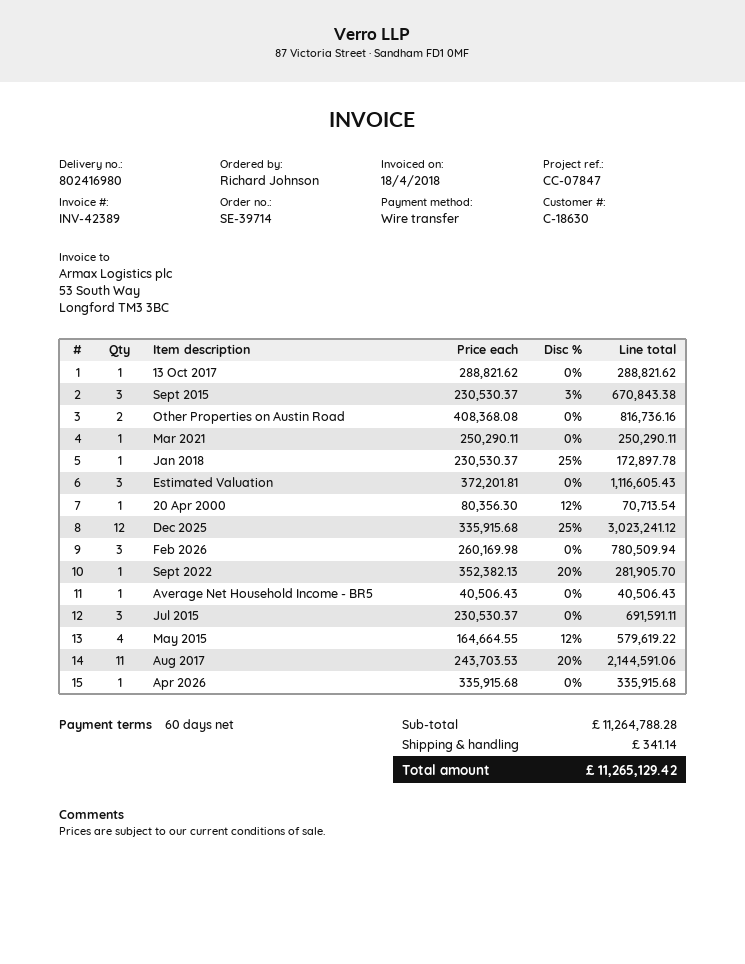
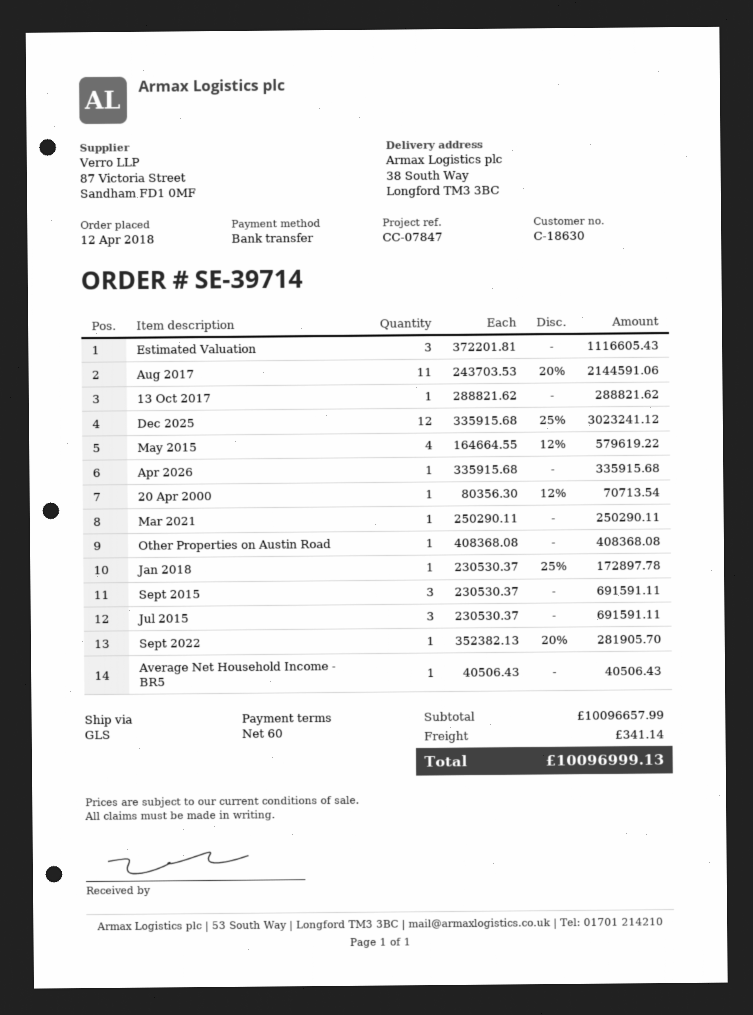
Sept 2015: 3 x 230530.37 - 3% = 670843.38 -> 3 x 230530.37 = 691591.11
Other Properties on Austin Road: 2 x 408368.08 = 816736.16 -> 1 x 408368.08 = 408368.08
Feb 2026: 3 x 260169.98 = 780509.94 -> none
subtotal: 11264788.28 -> 10096657.99
total: 11265129.42 -> 10096999.13

